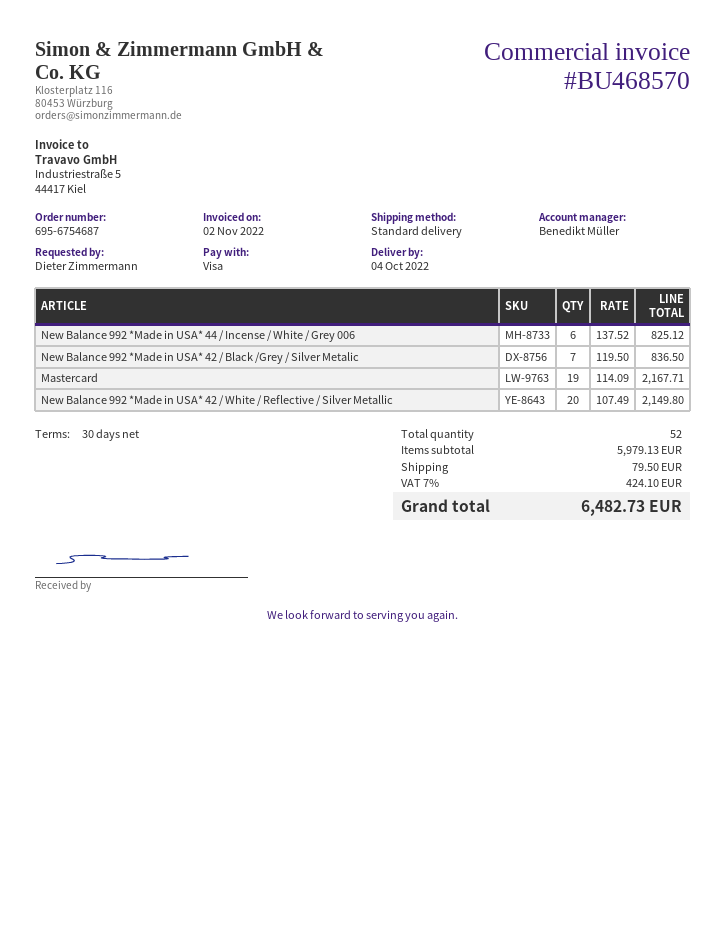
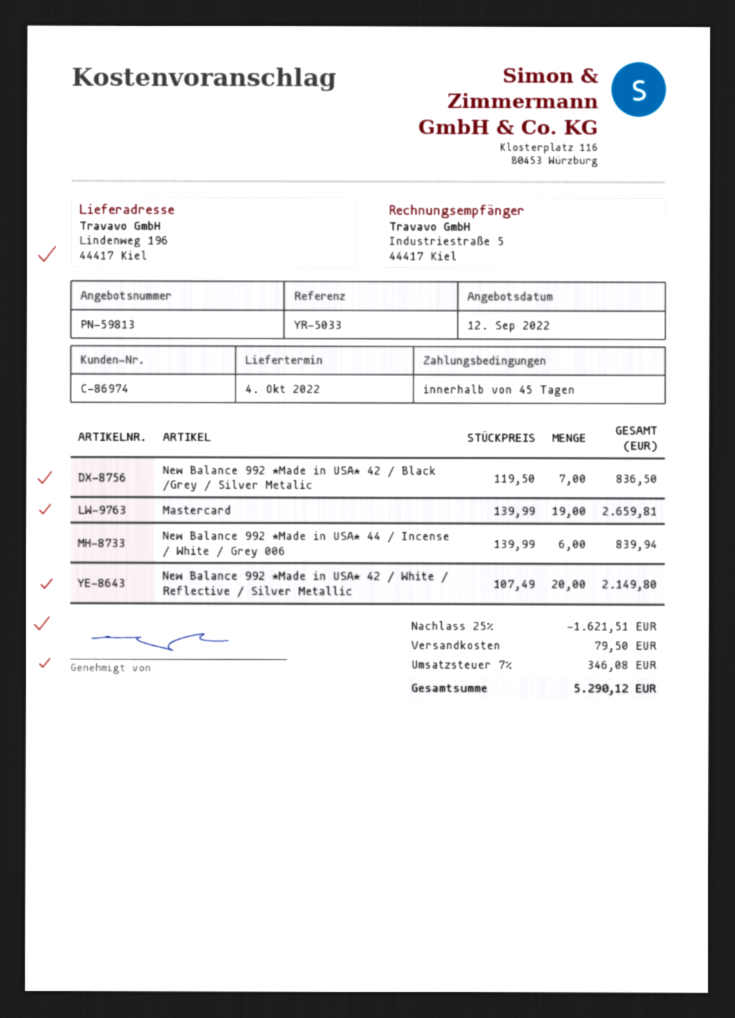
payment terms: 30 days -> 45 days
New Balance 992 *Made in USA* 44 / Incense / White / Grey 006: 6 x 137.52 = 825.12 -> 6 x 139.99 = 839.94
Mastercard: 19 x 114.09 = 2167.71 -> 19 x 139.99 = 2659.81
discount: none -> 25% = 1621.51
tax: 7% = 424.10 -> 7% = 346.08
total: 6482.73 -> 5290.12

